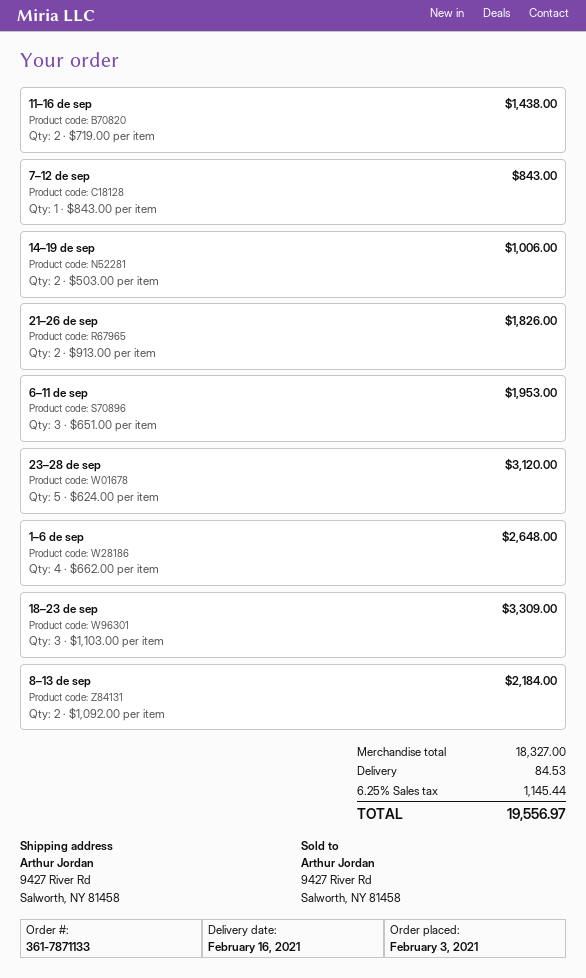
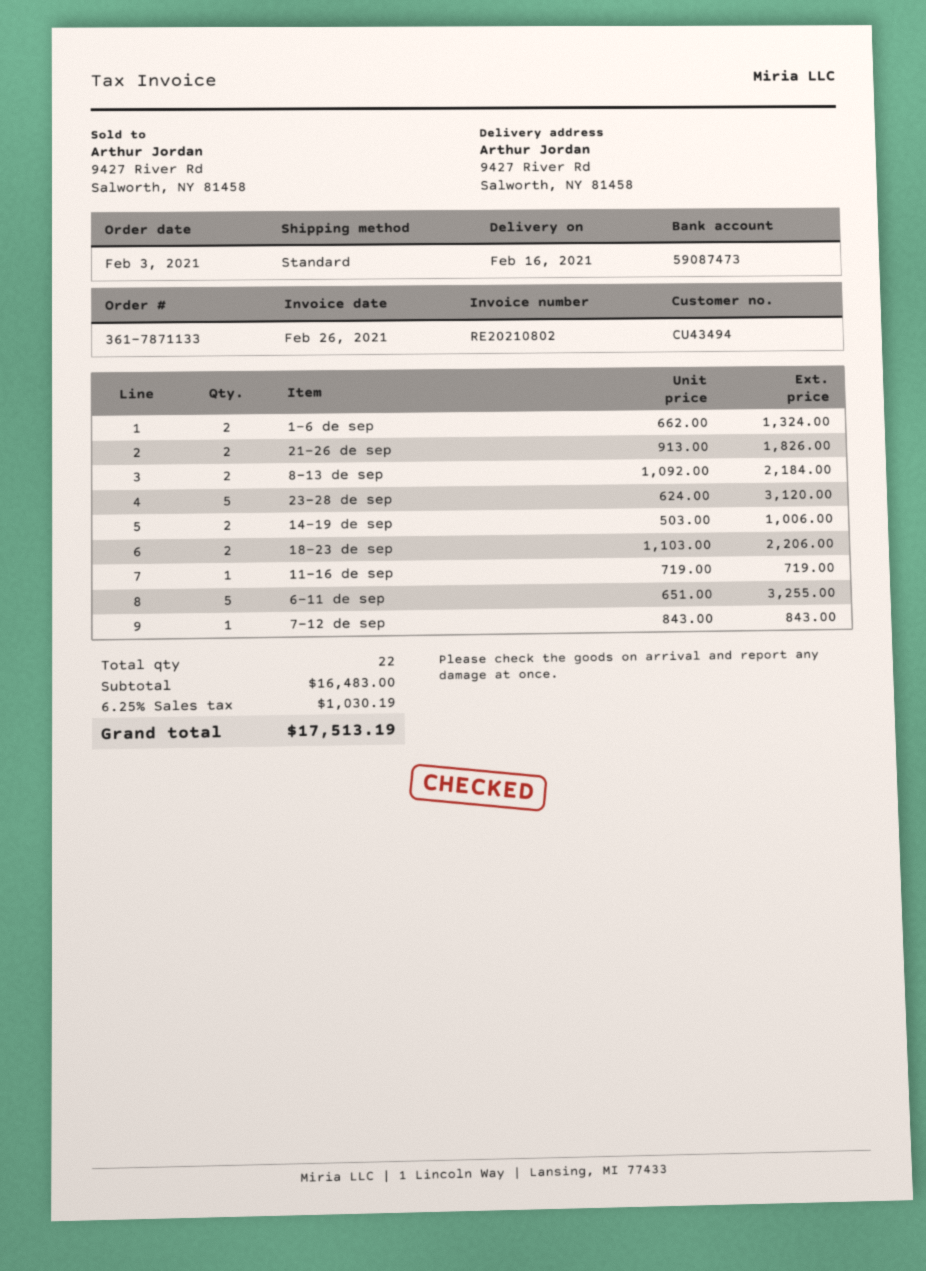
11–16 de sep: 2 x 719.00 = 1438.00 -> 1 x 719.00 = 719.00
6–11 de sep: 3 x 651.00 = 1953.00 -> 5 x 651.00 = 3255.00
1–6 de sep: 4 x 662.00 = 2648.00 -> 2 x 662.00 = 1324.00
18–23 de sep: 3 x 1103.00 = 3309.00 -> 2 x 1103.00 = 2206.00
subtotal: 18327.00 -> 16483.00
shipping: 84.53 -> none
tax: 6.25% = 1145.44 -> 6.25% = 1030.19
total: 19556.97 -> 17513.19

